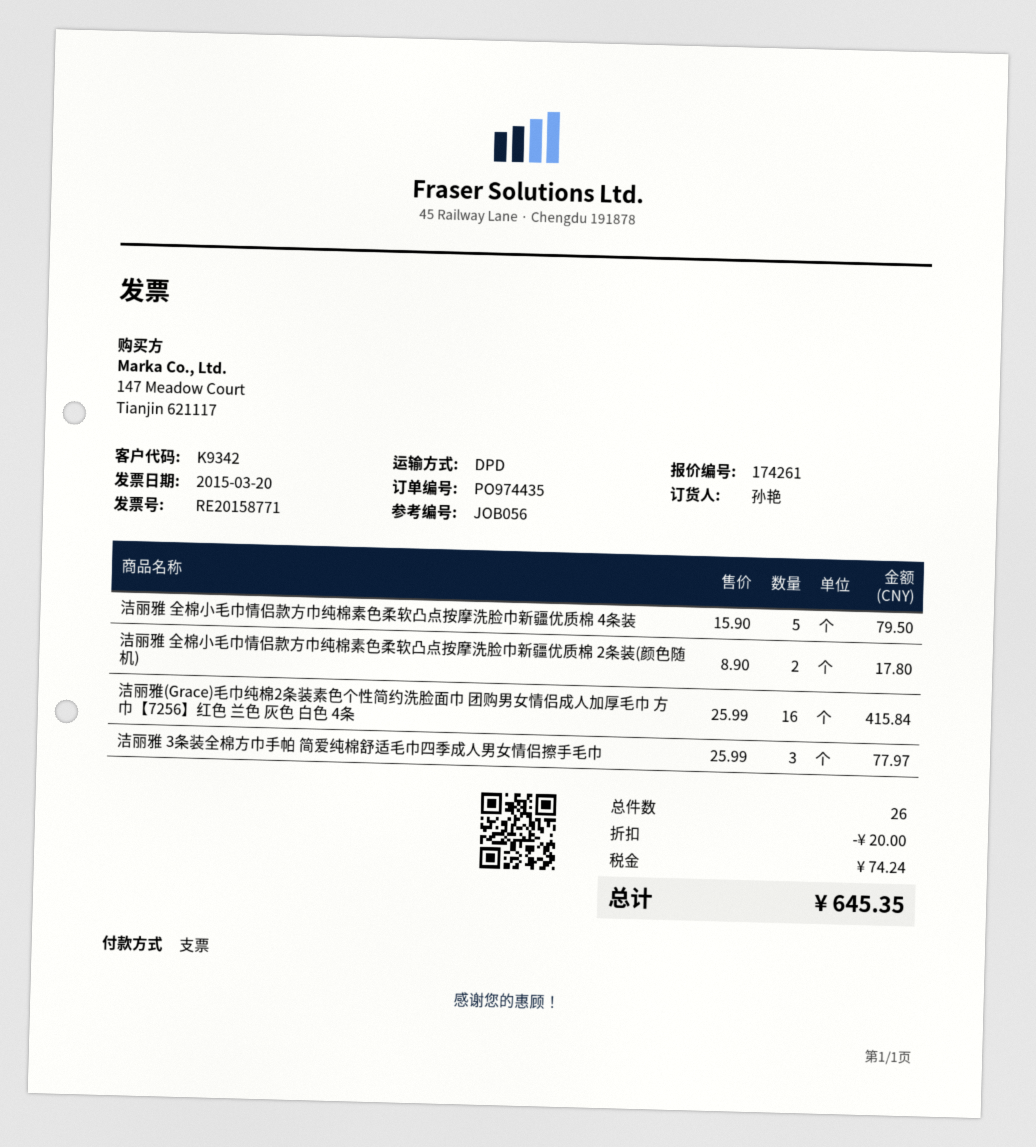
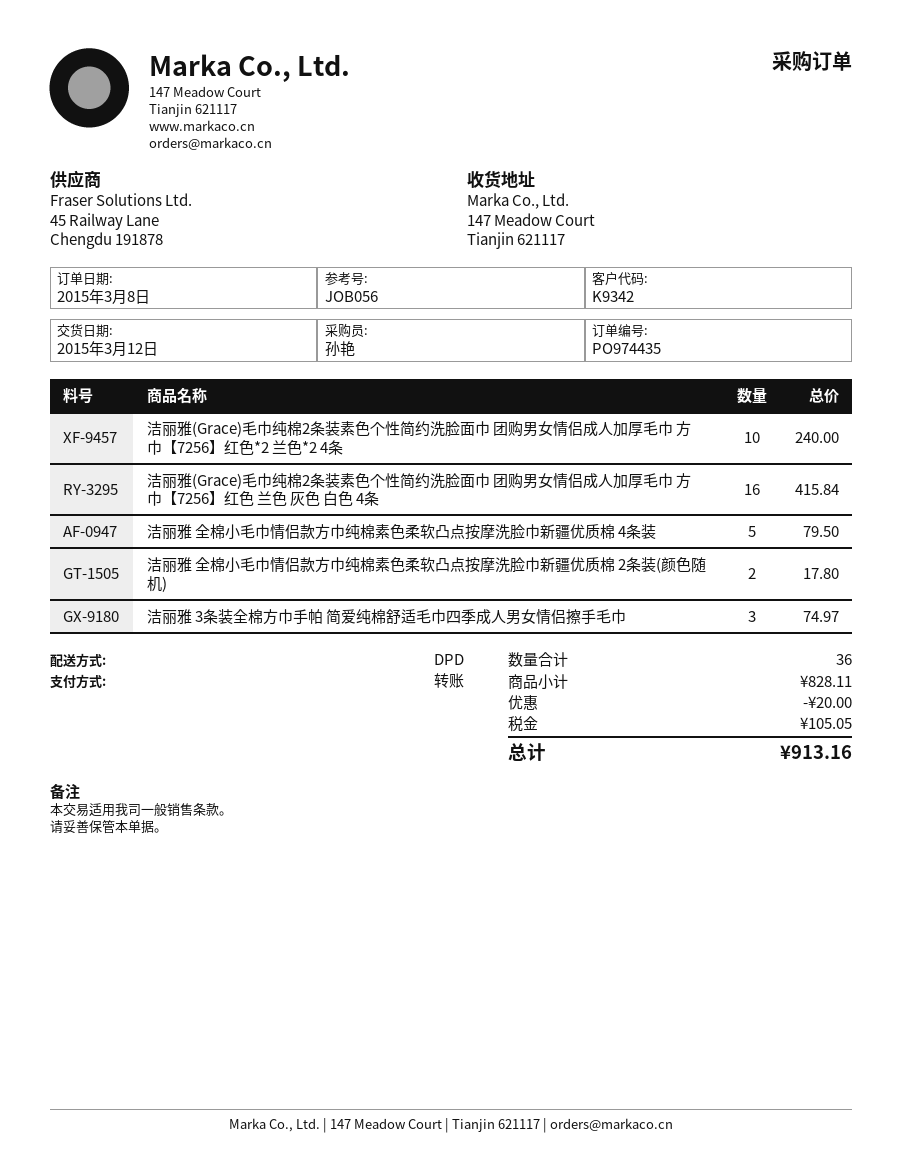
payment method: cheque -> bank transfer
洁丽雅 3条装全棉方巾手帕 简爱纯棉舒适毛巾四季成人男女情侣擦手毛巾: 3 for 77.97 -> 3 for 74.97
洁丽雅(Grace)毛巾纯棉2条装素色个性简约洗脸面巾 团购男女情侣成人加厚毛巾 方巾【7256】红色*2 兰色*2 4条: none -> 10 for 240.00
total quantity: 26 -> 36
tax: 74.24 -> 105.05
total: 645.35 -> 913.16

